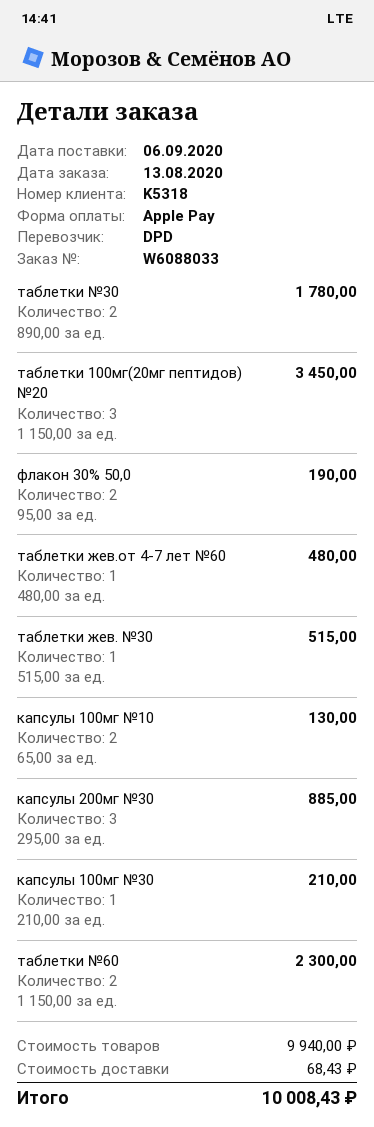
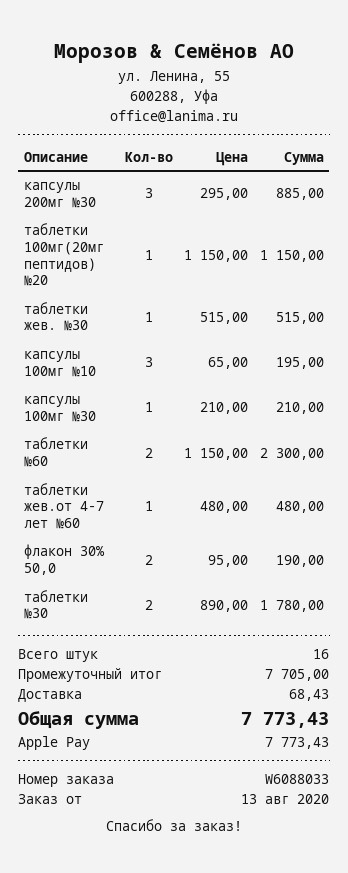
таблетки 100мг(20мг пептидов) №20: 3 x 1150.00 = 3450.00 -> 1 x 1150.00 = 1150.00
капсулы 100мг №10: 2 x 65.00 = 130.00 -> 3 x 65.00 = 195.00
subtotal: 9940.00 -> 7705.00
total: 10008.43 -> 7773.43

